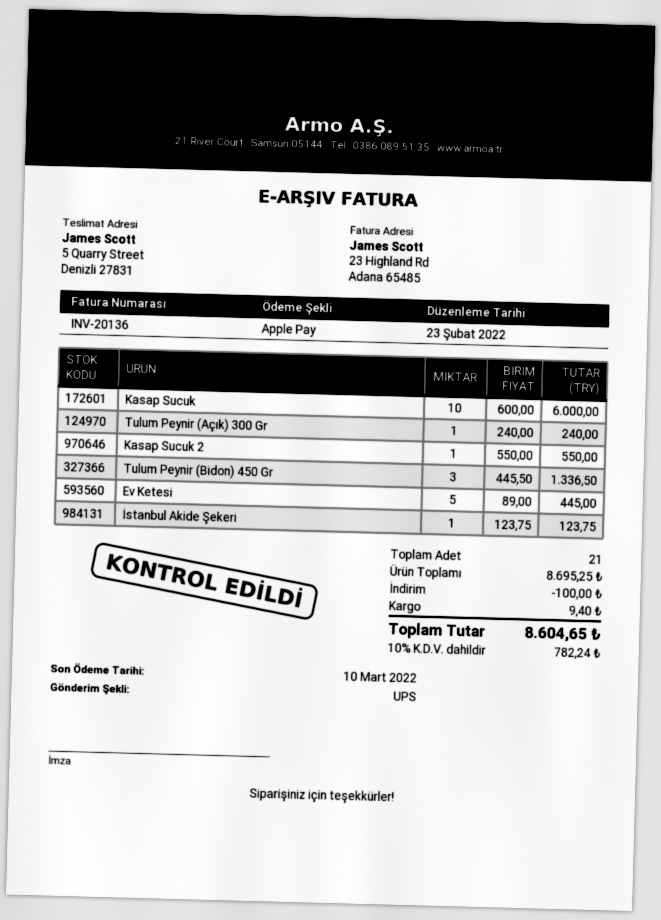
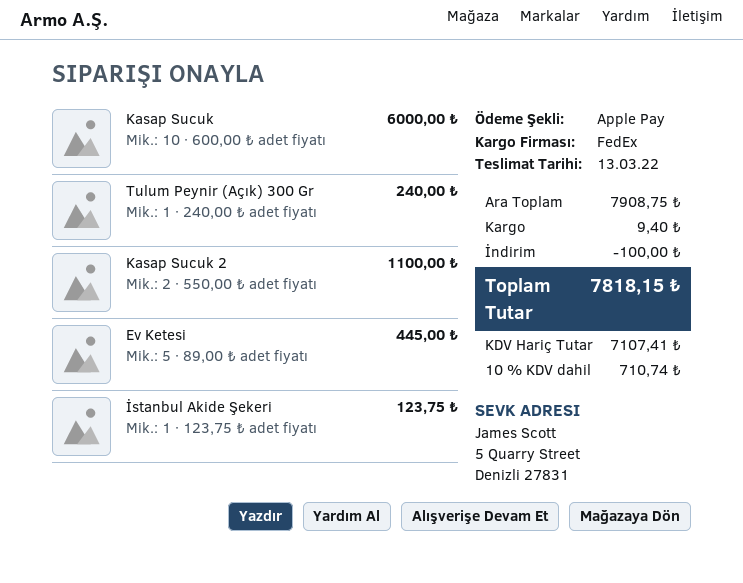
shipping method: UPS -> FedEx
Kasap Sucuk 2: 1 x 550.00 = 550.00 -> 2 x 550.00 = 1100.00
Tulum Peynir (Bidon) 450 Gr: 3 x 445.50 = 1336.50 -> none
subtotal: 8695.25 -> 7908.75
tax: 10% = 782.24 -> 10% = 710.74
total: 8604.65 -> 7818.15

